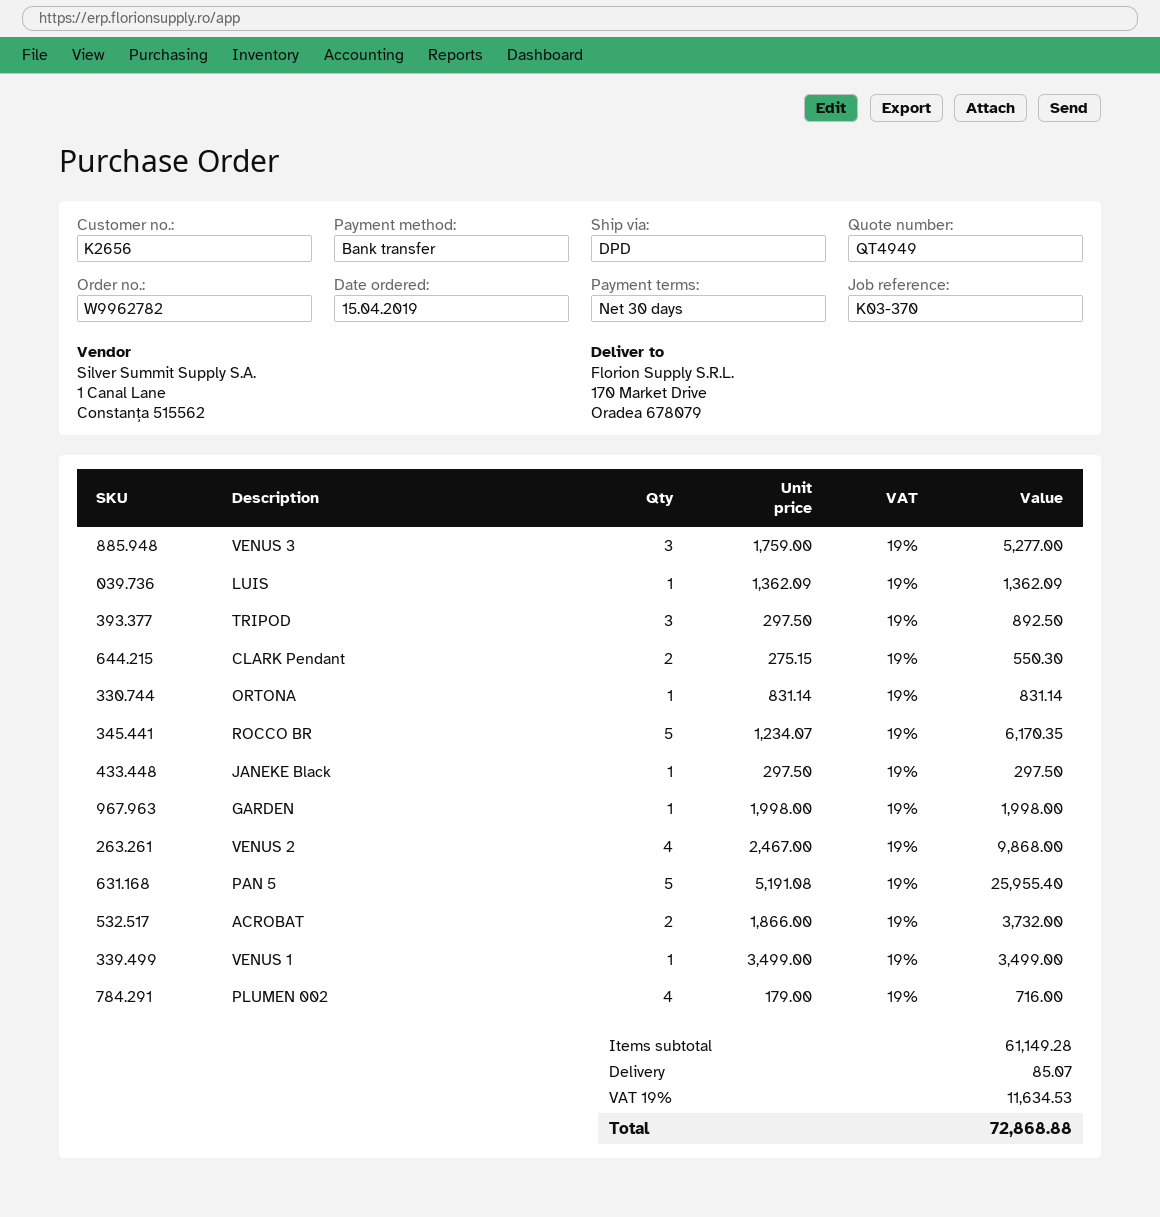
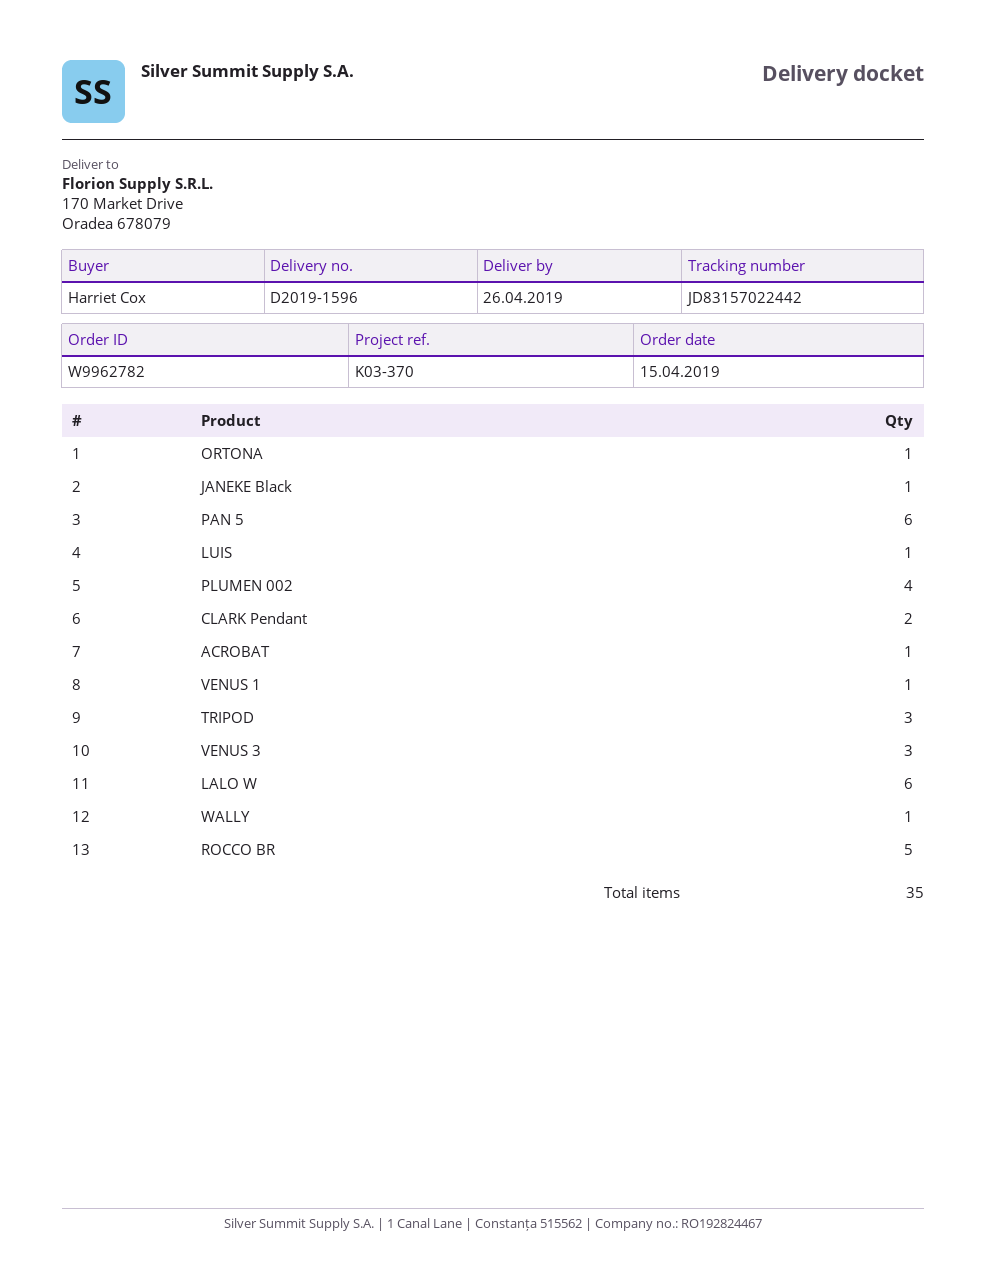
GARDEN: 1 -> none
VENUS 2: 4 -> none
PAN 5: 5 -> 6
ACROBAT: 2 -> 1
LALO W: none -> 6
WALLY: none -> 1

